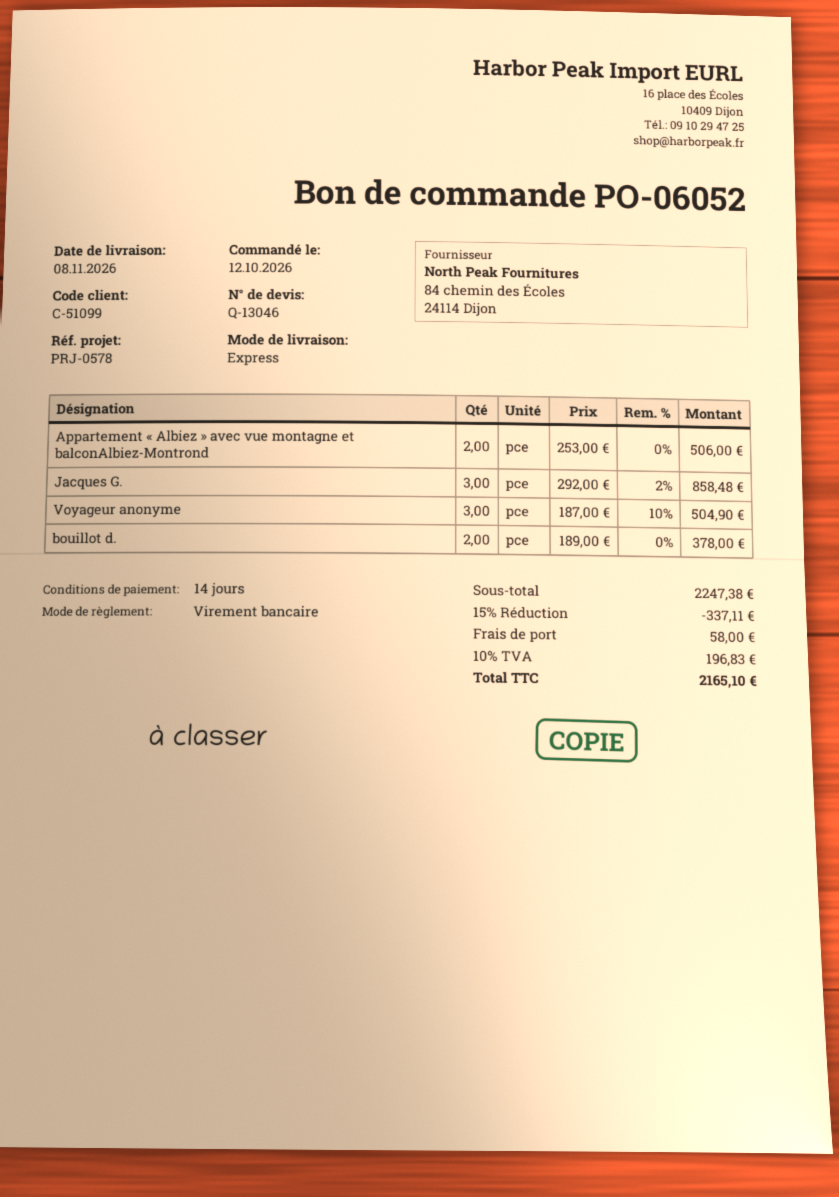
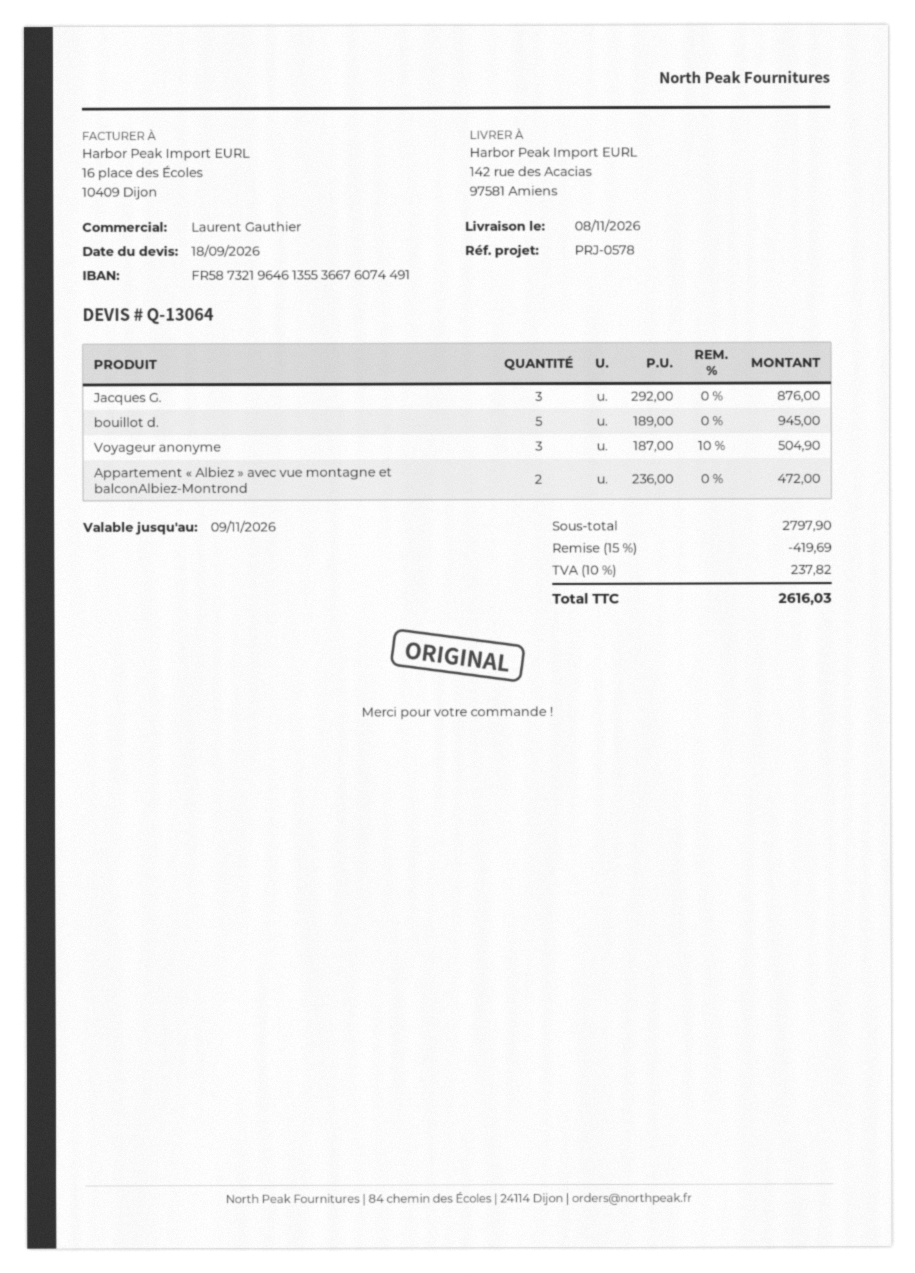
quote number: Q-13046 -> Q-13064
Appartement « Albiez » avec vue montagne et balconAlbiez-Montrond: 2 x 253.00 = 506.00 -> 2 x 236.00 = 472.00
Jacques G.: 3 x 292.00 - 2% = 858.48 -> 3 x 292.00 = 876.00
bouillot d.: 2 x 189.00 = 378.00 -> 5 x 189.00 = 945.00
subtotal: 2247.38 -> 2797.90
discount: 15% = 337.11 -> 15% = 419.69
shipping: 58.00 -> none
tax: 10% = 196.83 -> 10% = 237.82
total: 2165.10 -> 2616.03

